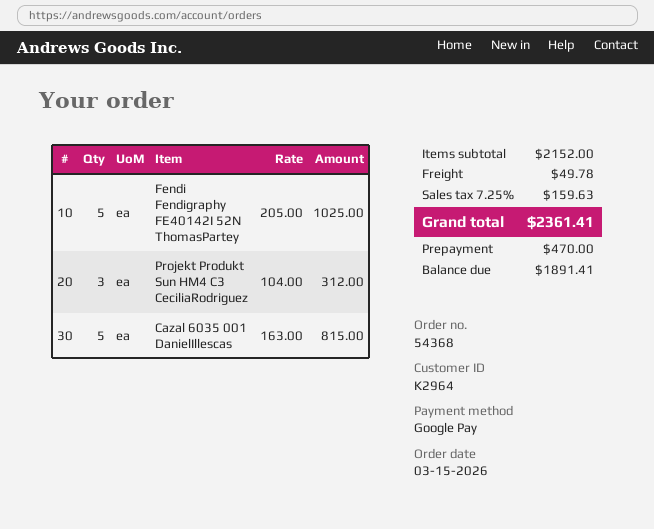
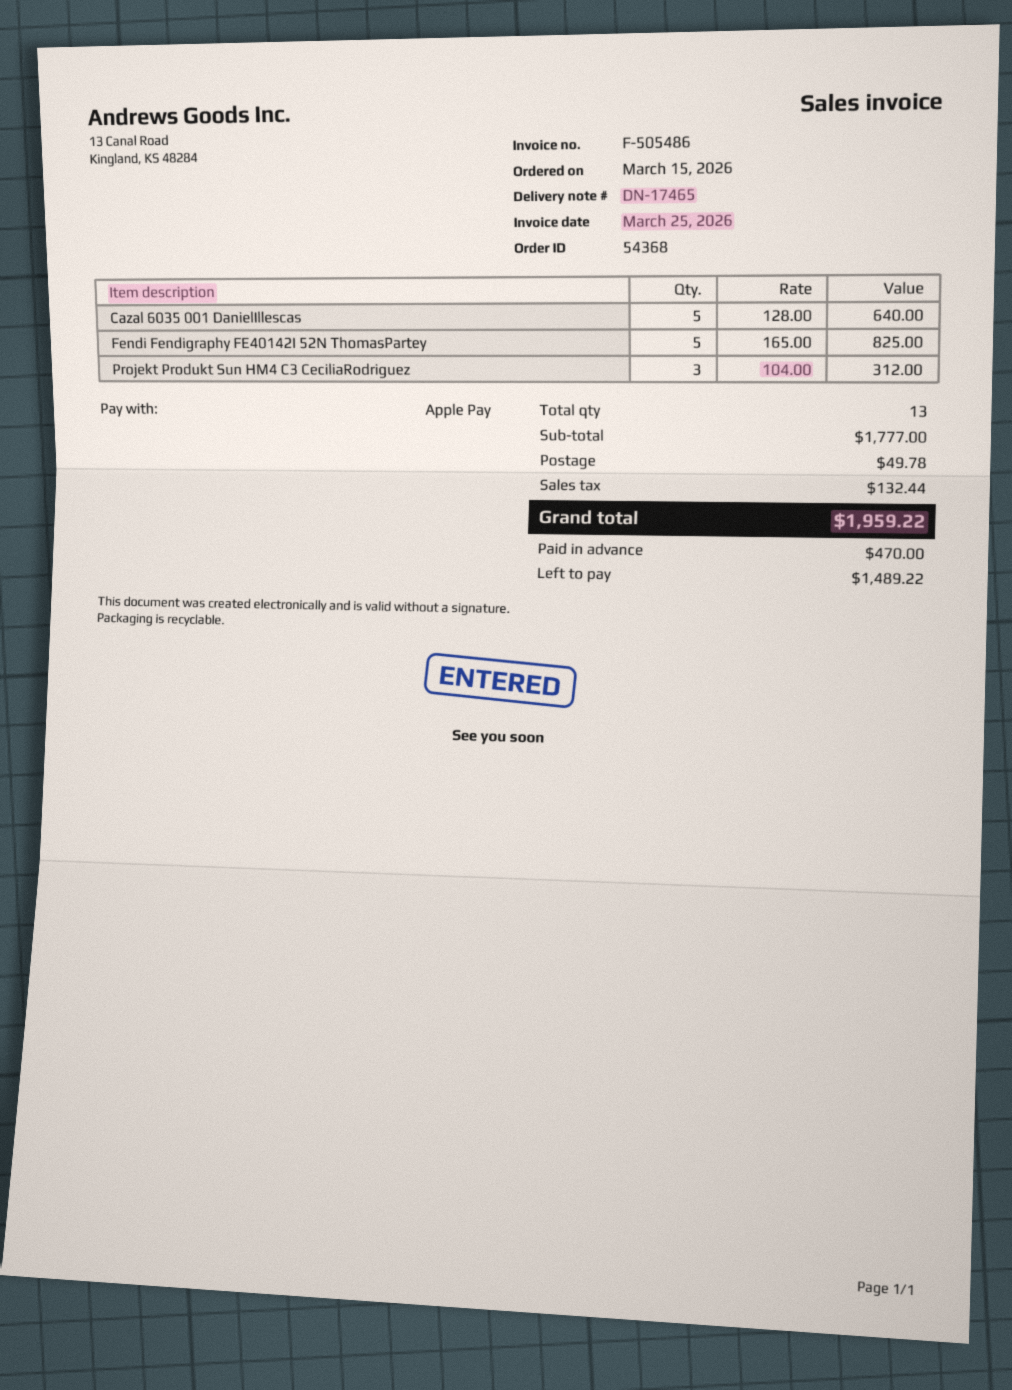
payment method: Google Pay -> Apple Pay
Fendi Fendigraphy FE40142I 52N ThomasPartey: 5 x 205.00 = 1025.00 -> 5 x 165.00 = 825.00
Cazal 6035 001 DanielIllescas: 5 x 163.00 = 815.00 -> 5 x 128.00 = 640.00
subtotal: 2152.00 -> 1777.00
tax: 159.63 -> 132.44
total: 2361.41 -> 1959.22
balance: 1891.41 -> 1489.22

